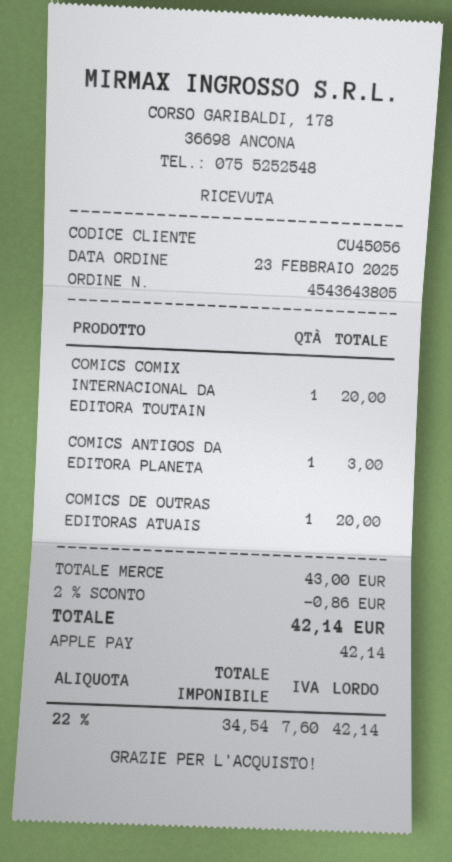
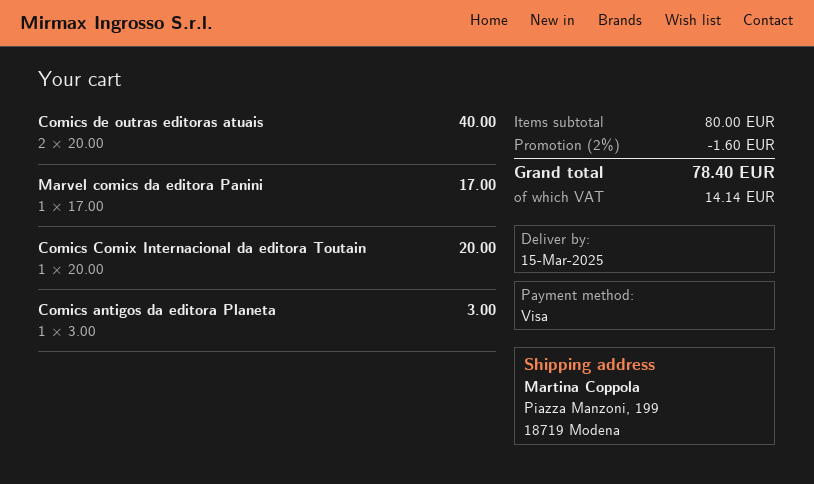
payment method: Apple Pay -> Visa
COMICS DE OUTRAS EDITORAS ATUAIS: 1 for 20.00 -> 2 for 40.00
Marvel comics da editora Panini: none -> 1 for 17.00
subtotal: 43.00 -> 80.00
discount: 2% = 0.86 -> 2% = 1.60
tax: 7.60 -> 14.14
total: 42.14 -> 78.40

